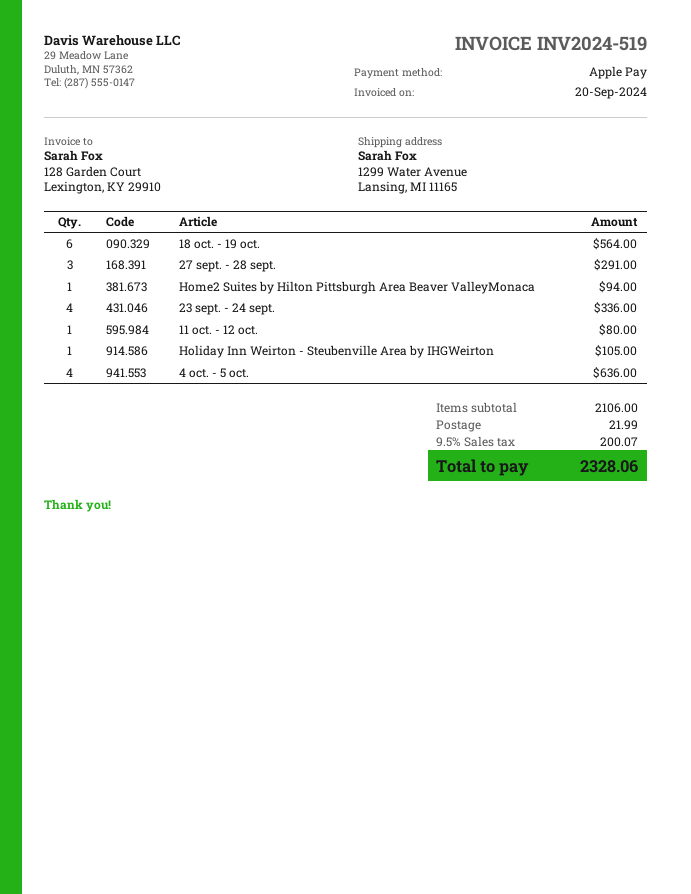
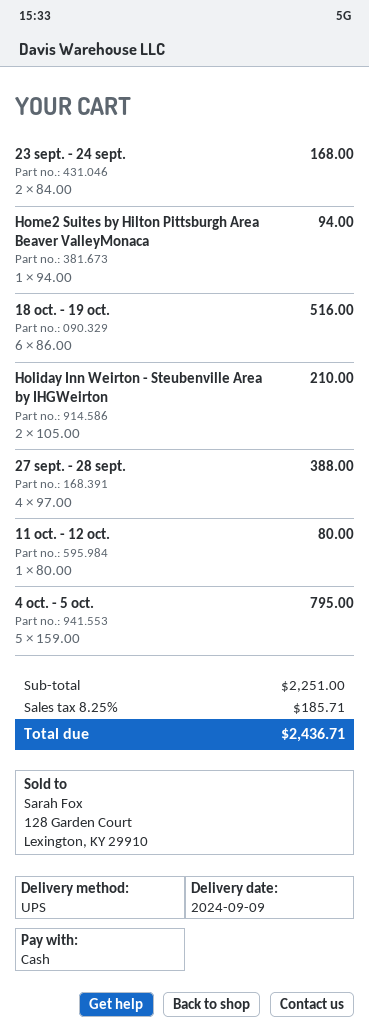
payment method: Apple Pay -> cash
18 oct. - 19 oct.: 6 for 564.00 -> 6 for 516.00
27 sept. - 28 sept.: 3 for 291.00 -> 4 for 388.00
23 sept. - 24 sept.: 4 for 336.00 -> 2 for 168.00
Holiday Inn Weirton - Steubenville Area by IHGWeirton: 1 for 105.00 -> 2 for 210.00
4 oct. - 5 oct.: 4 for 636.00 -> 5 for 795.00
subtotal: 2106.00 -> 2251.00
shipping: 21.99 -> none
tax: 9.5% = 200.07 -> 8.25% = 185.71
total: 2328.06 -> 2436.71

